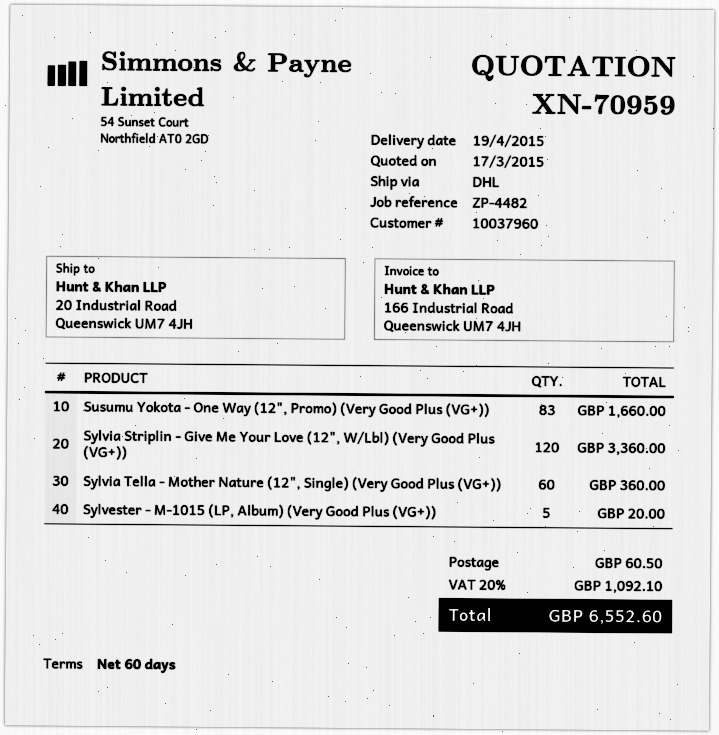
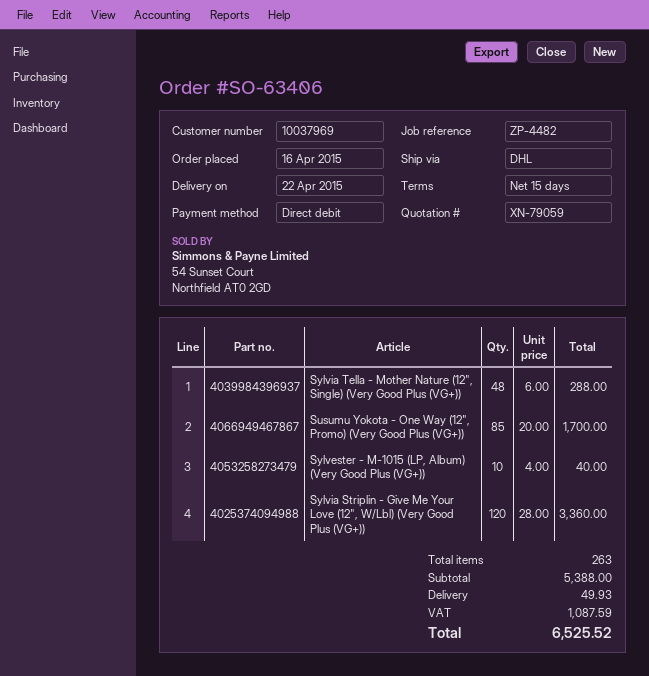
quote number: XN-70959 -> XN-79059
delivery date: 2015-04-19 -> 2015-04-22
payment terms: 60 days -> 15 days
customer number: 10037960 -> 10037969
Susumu Yokota - One Way (12", Promo) (Very Good Plus (VG+)): 83 for 1660.00 -> 85 for 1700.00
Sylvia Tella - Mother Nature (12", Single) (Very Good Plus (VG+)): 60 for 360.00 -> 48 for 288.00
Sylvester - M-1015 (LP, Album) (Very Good Plus (VG+)): 5 for 20.00 -> 10 for 40.00
shipping: 60.50 -> 49.93
tax: 1092.10 -> 1087.59
total: 6552.60 -> 6525.52

